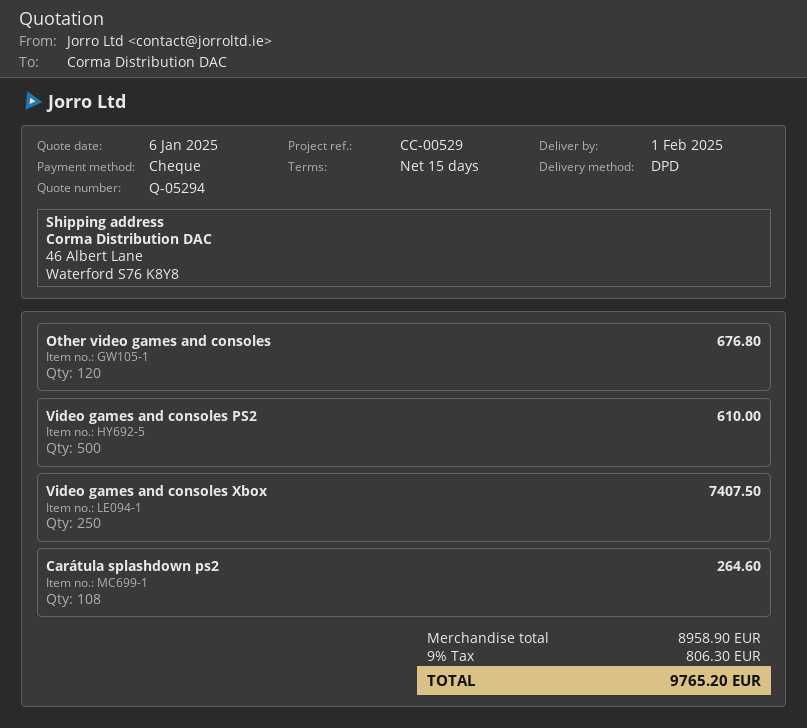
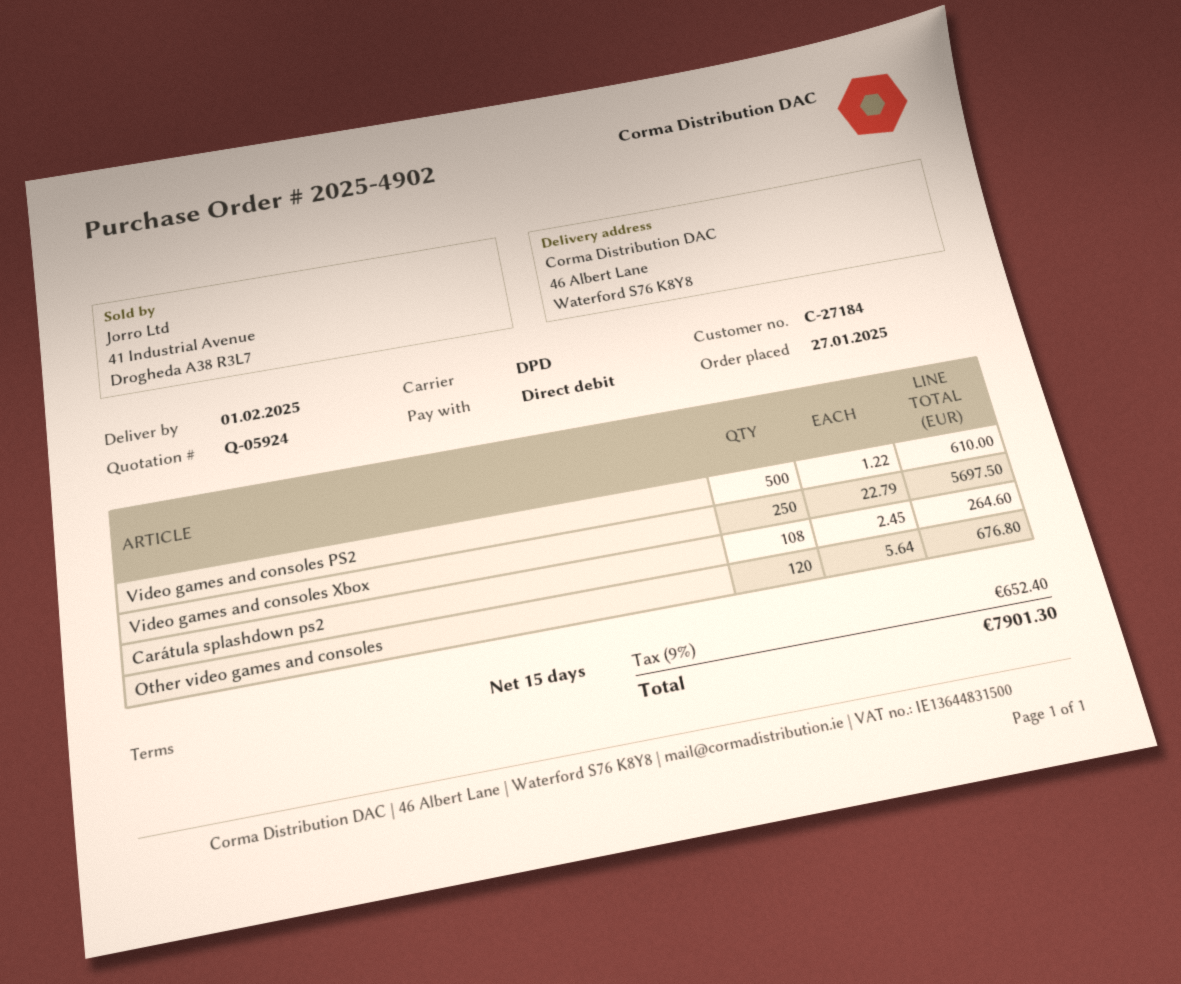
quote number: Q-05294 -> Q-05924
payment method: cheque -> direct debit
Video games and consoles Xbox: 250 for 7407.50 -> 250 for 5697.50
tax: 9% = 806.30 -> 9% = 652.40
total: 9765.20 -> 7901.30

